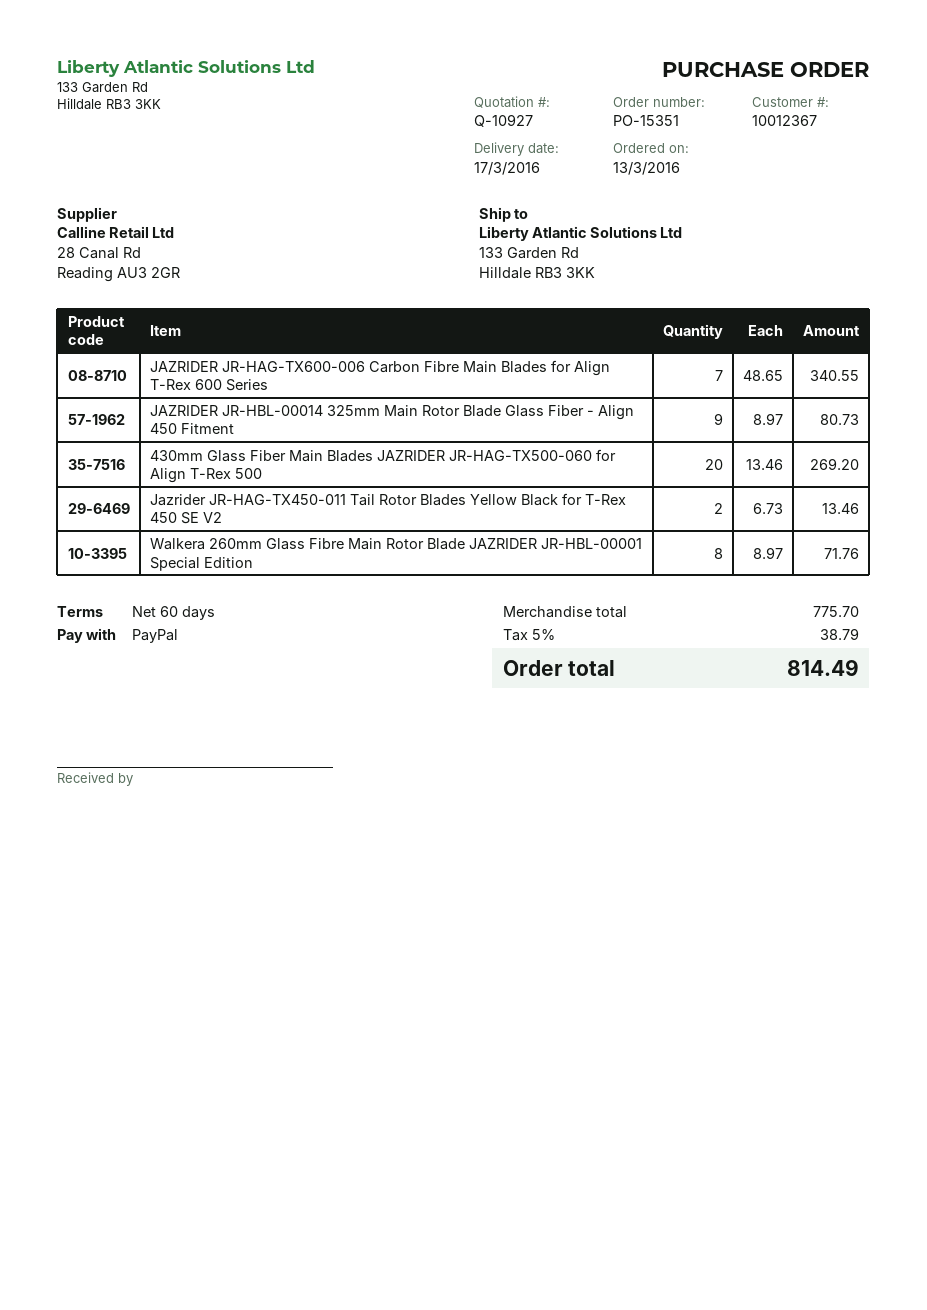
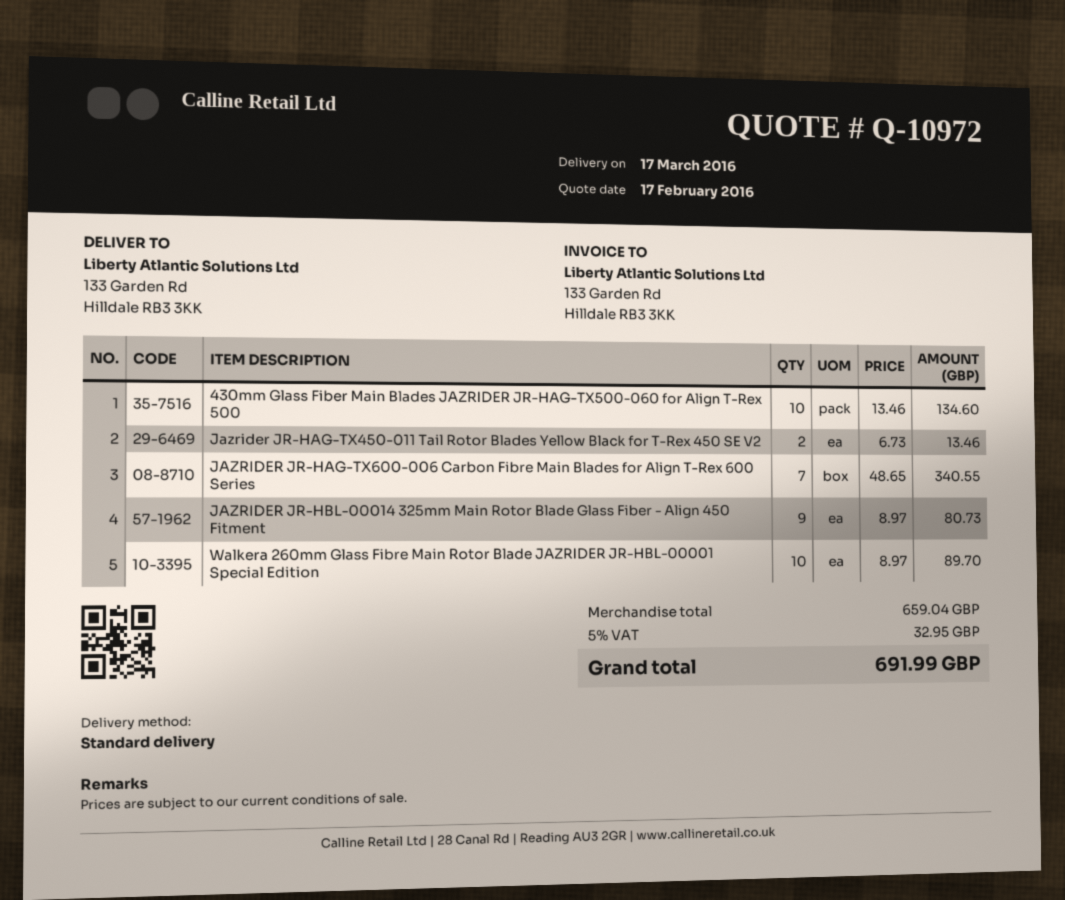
quote number: Q-10927 -> Q-10972
430mm Glass Fiber Main Blades JAZRIDER JR-HAG-TX500-060 for Align T-Rex 500: 20 x 13.46 = 269.20 -> 10 x 13.46 = 134.60
Walkera 260mm Glass Fibre Main Rotor Blade JAZRIDER JR-HBL-00001 Special Edition: 8 x 8.97 = 71.76 -> 10 x 8.97 = 89.70
subtotal: 775.70 -> 659.04
tax: 5% = 38.79 -> 5% = 32.95
total: 814.49 -> 691.99

